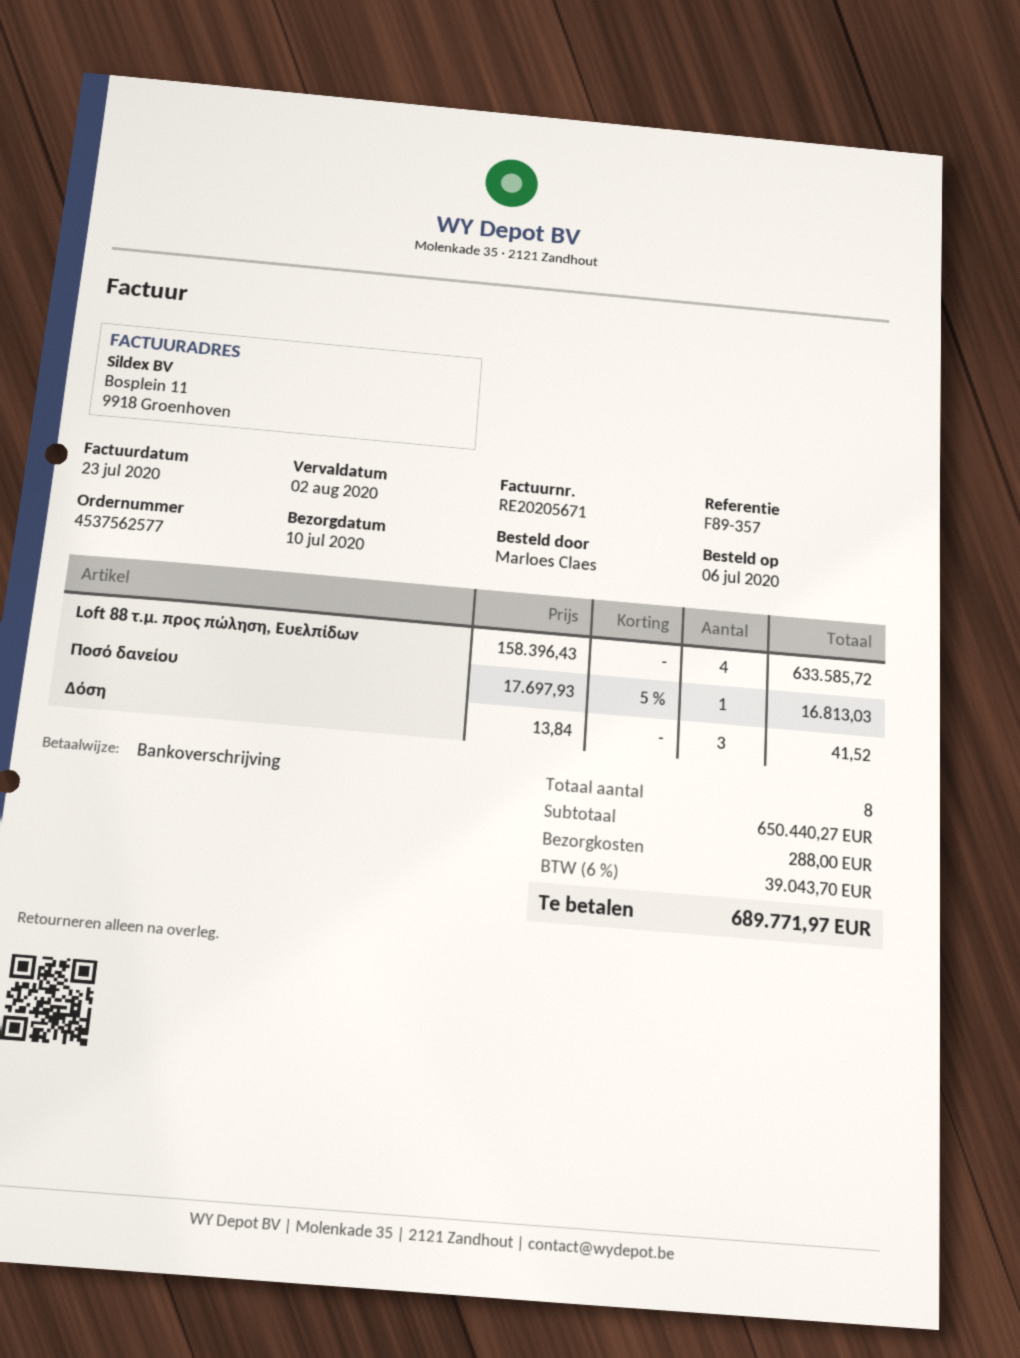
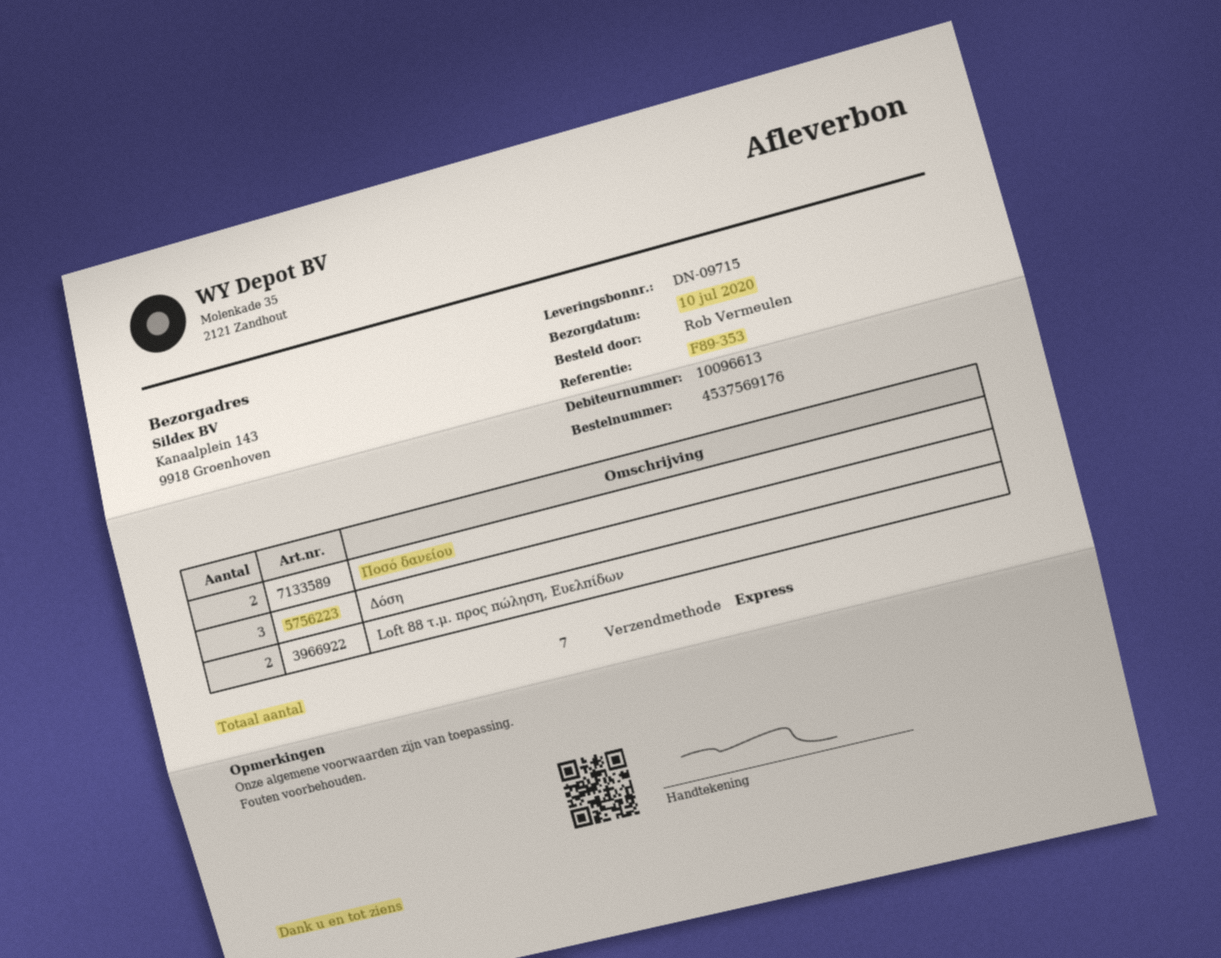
order number: 4537562577 -> 4537569176
reference: F89-357 -> F89-353
ordered by: Marloes Claes -> Rob Vermeulen
Loft 88 τ.μ. προς πώληση, Ευελπίδων: 4 -> 2
Ποσό δανείου: 1 -> 2
total quantity: 8 -> 7

